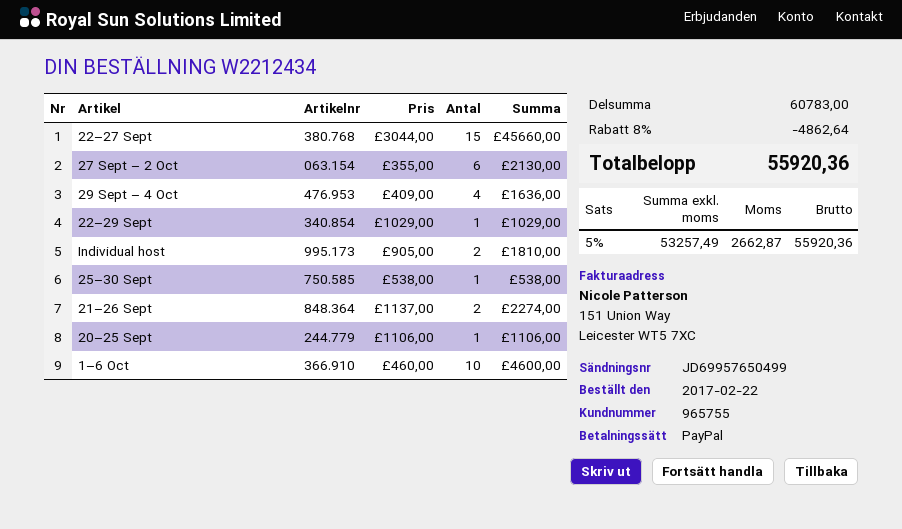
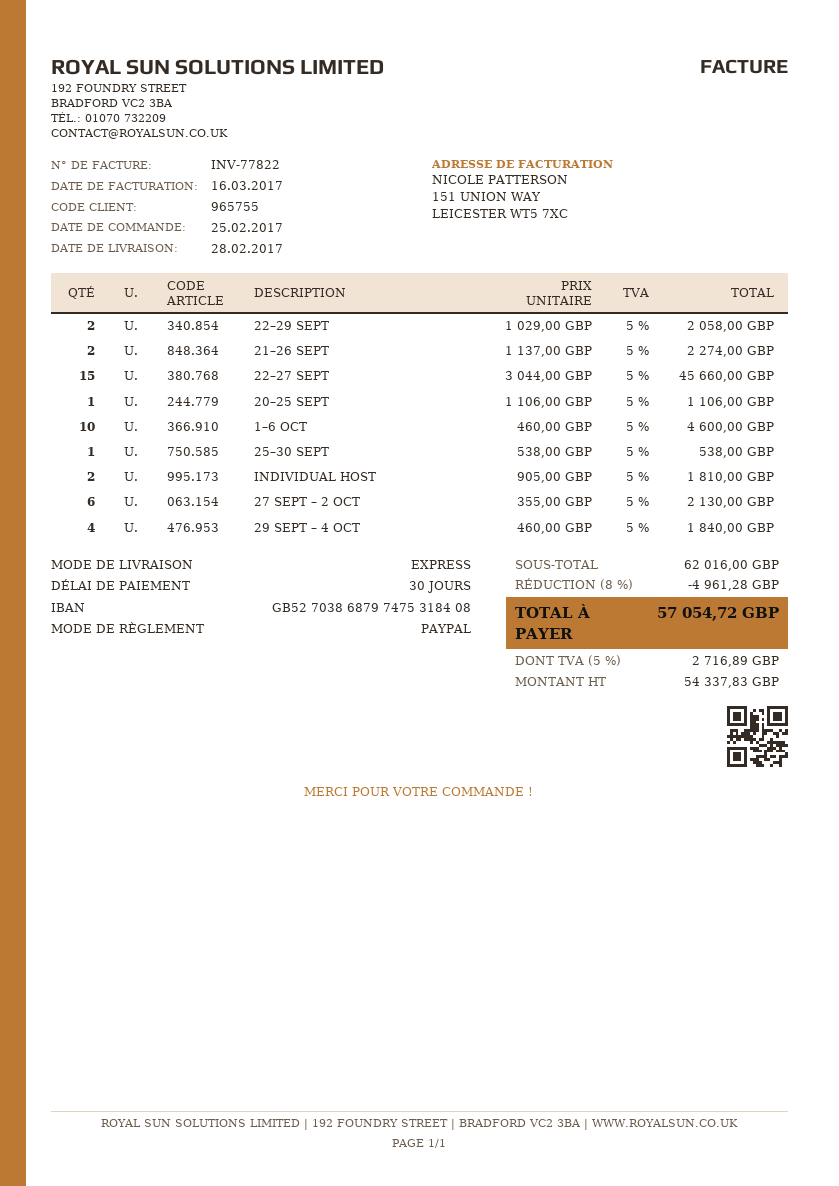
order date: 2017-02-22 -> 2017-02-25
29 Sept – 4 Oct: 4 x 409.00 = 1636.00 -> 4 x 460.00 = 1840.00
22–29 Sept: 1 x 1029.00 = 1029.00 -> 2 x 1029.00 = 2058.00
subtotal: 60783.00 -> 62016.00
discount: 8% = 4862.64 -> 8% = 4961.28
net: 53257.49 -> 54337.83
tax: 5% = 2662.87 -> 5% = 2716.89
total: 55920.36 -> 57054.72

